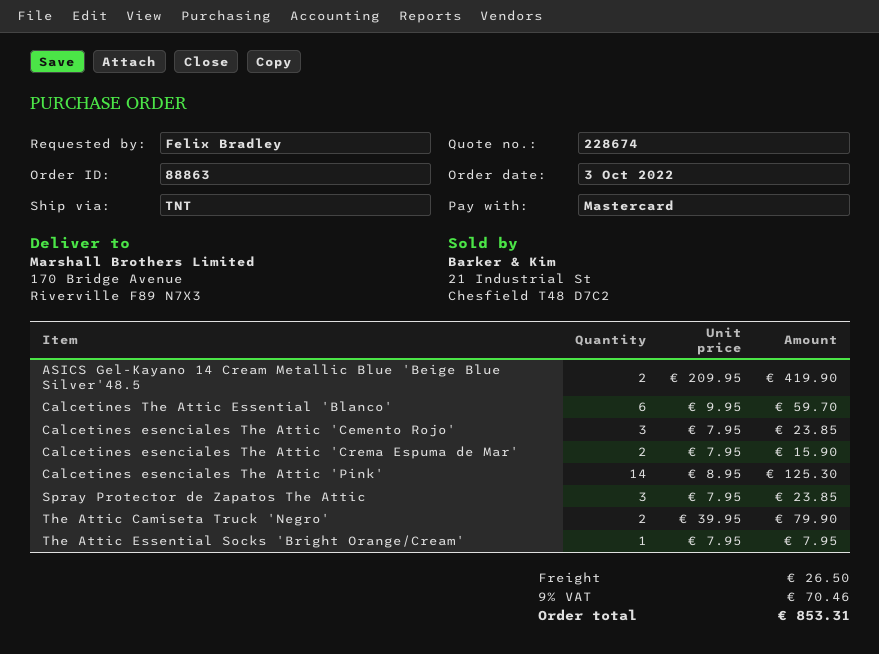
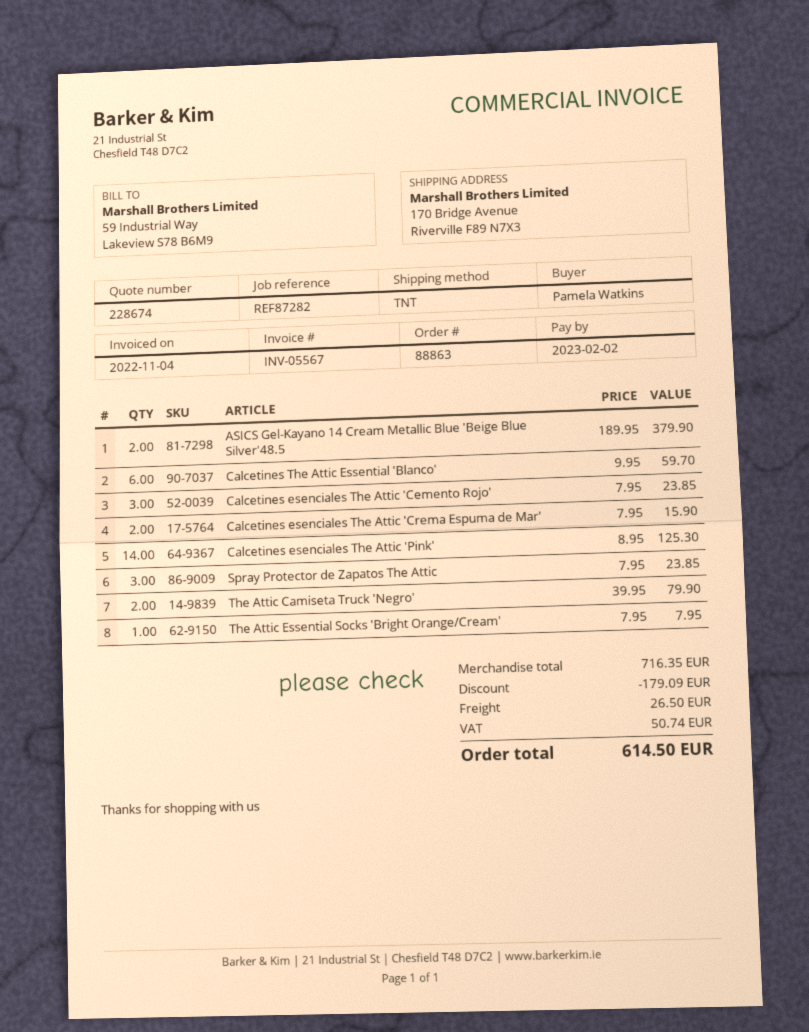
ordered by: Felix Bradley -> Pamela Watkins
ASICS Gel-Kayano 14 Cream Metallic Blue 'Beige Blue Silver'48.5: 2 x 209.95 = 419.90 -> 2 x 189.95 = 379.90
discount: none -> 179.09
tax: 70.46 -> 50.74
total: 853.31 -> 614.50

